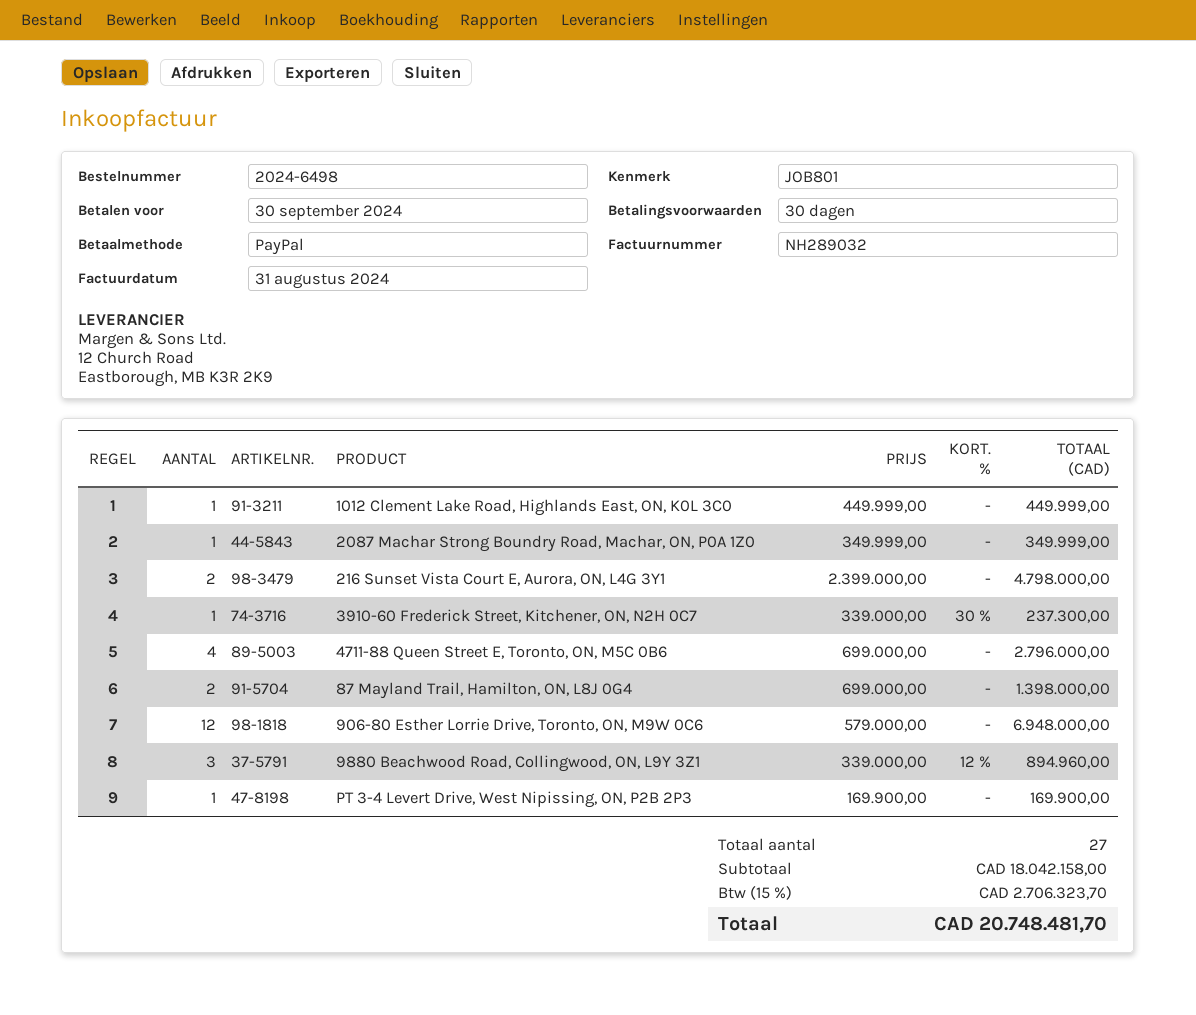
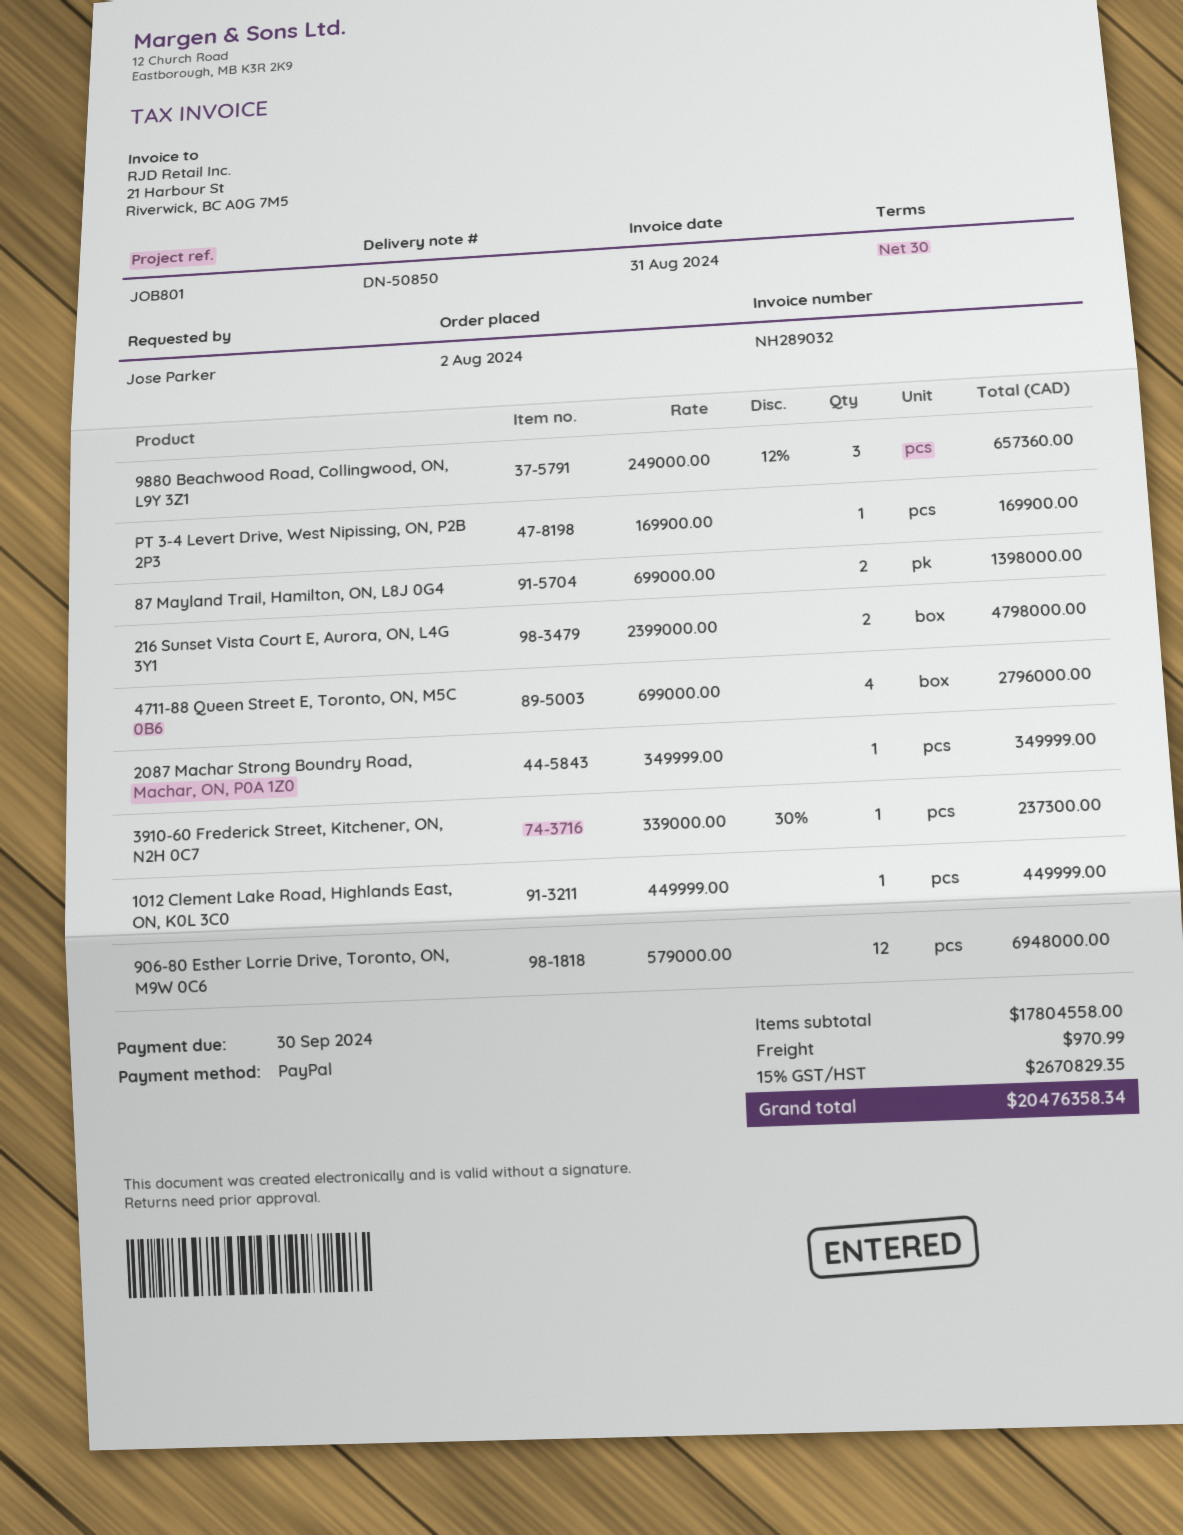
9880 Beachwood Road, Collingwood, ON, L9Y 3Z1: 3 x 339000.00 - 12% = 894960.00 -> 3 x 249000.00 - 12% = 657360.00
subtotal: 18042158.00 -> 17804558.00
shipping: none -> 970.99
tax: 15% = 2706323.70 -> 15% = 2670829.35
total: 20748481.70 -> 20476358.34

